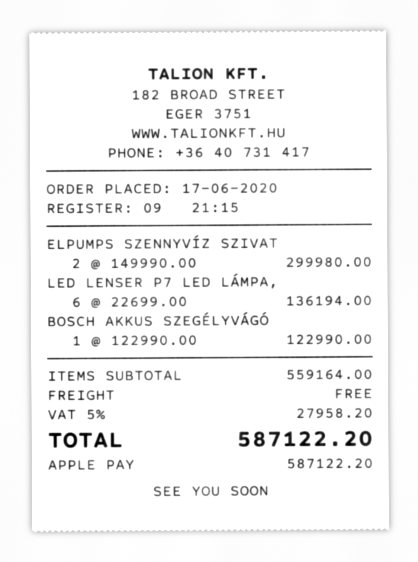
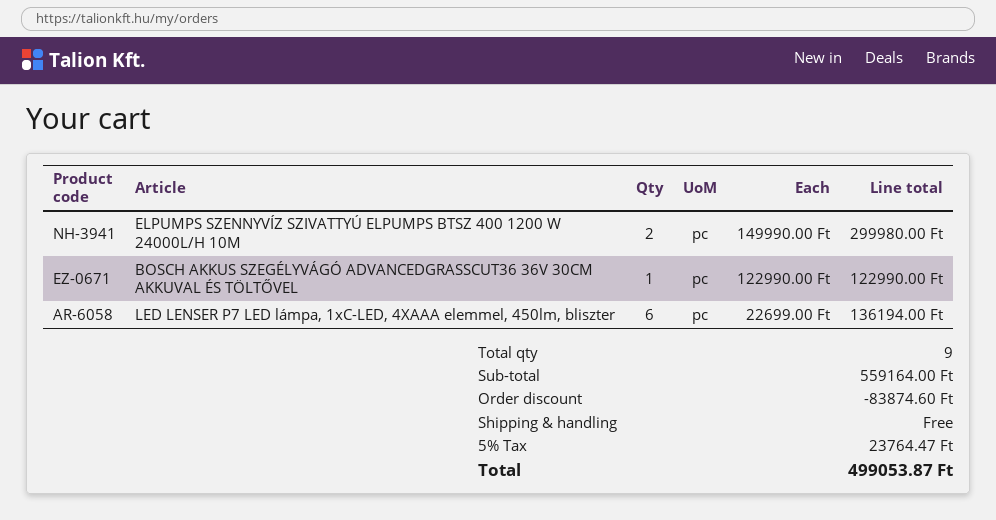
discount: none -> 83874.60
tax: 5% = 27958.20 -> 5% = 23764.47
total: 587122.20 -> 499053.87

